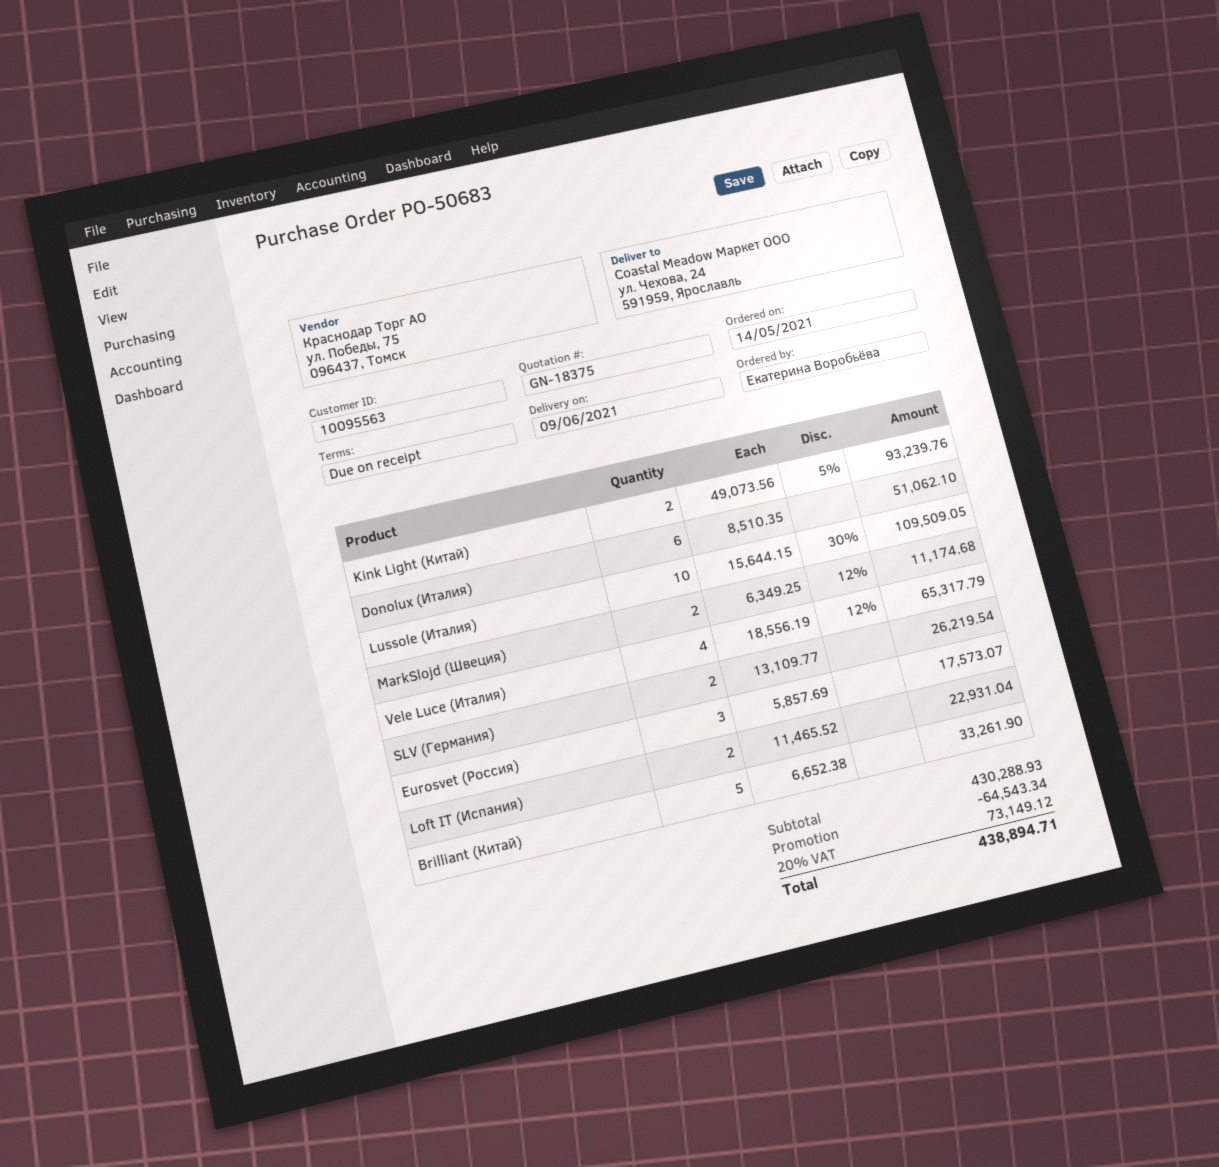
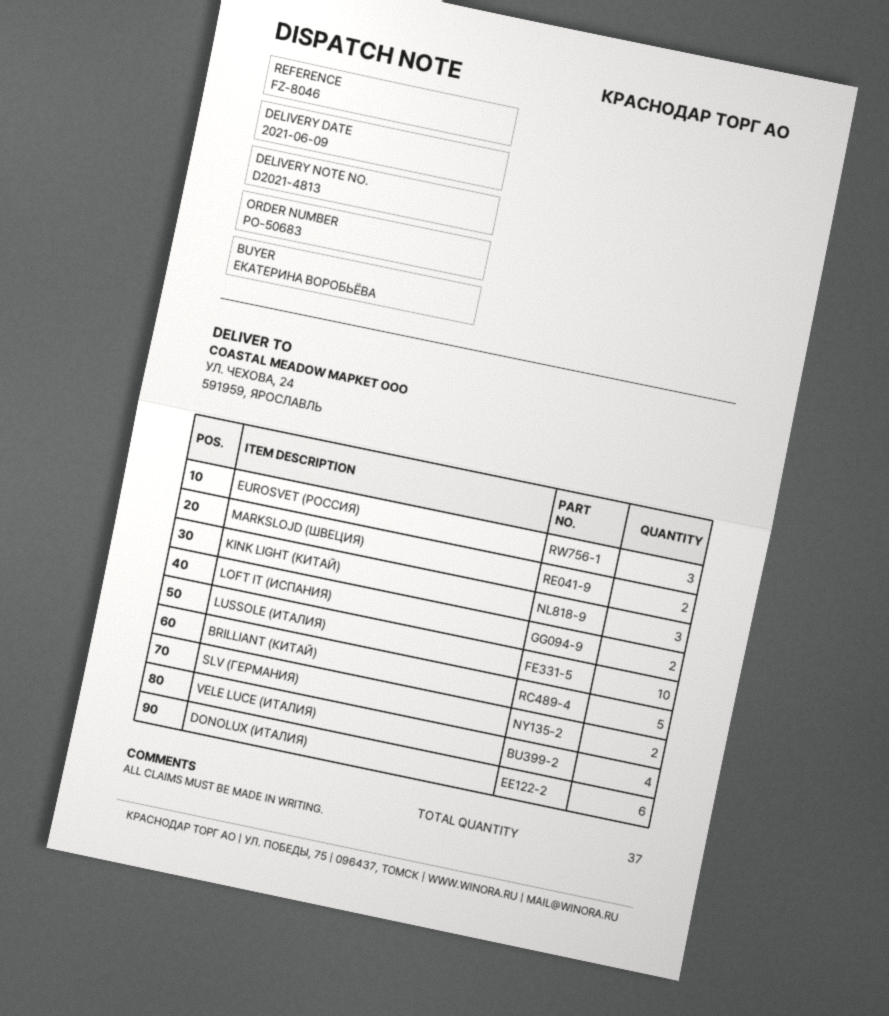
Kink Light (Китай): 2 -> 3

